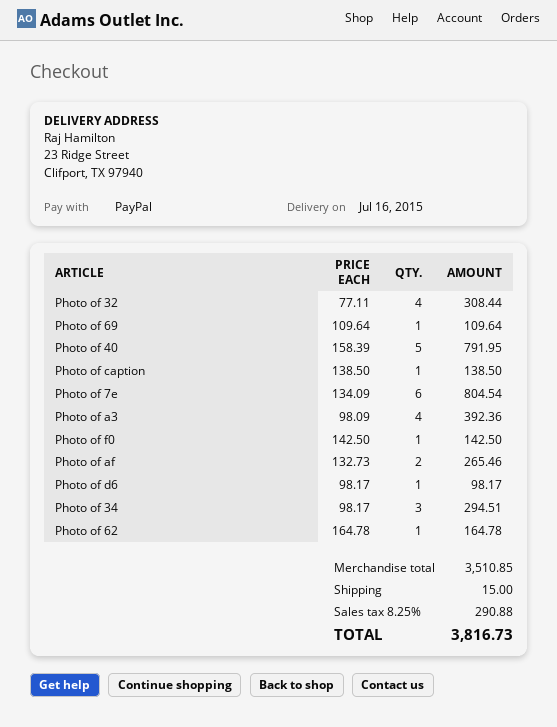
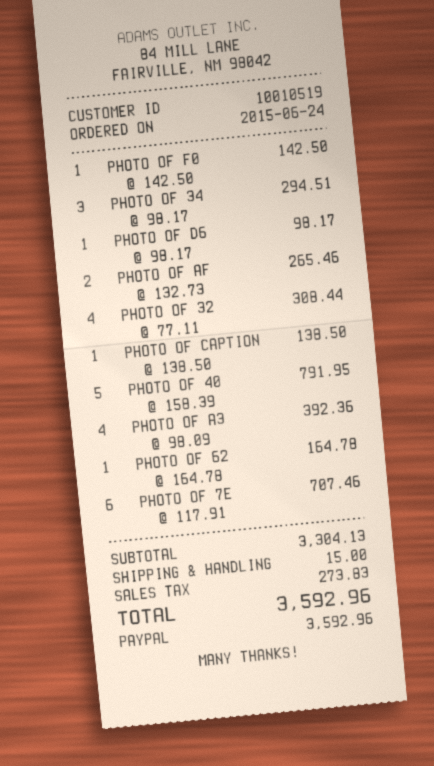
Photo of 69: 1 x 109.64 = 109.64 -> none
Photo of 7e: 6 x 134.09 = 804.54 -> 6 x 117.91 = 707.46
subtotal: 3510.85 -> 3304.13
tax: 290.88 -> 273.83
total: 3816.73 -> 3592.96

